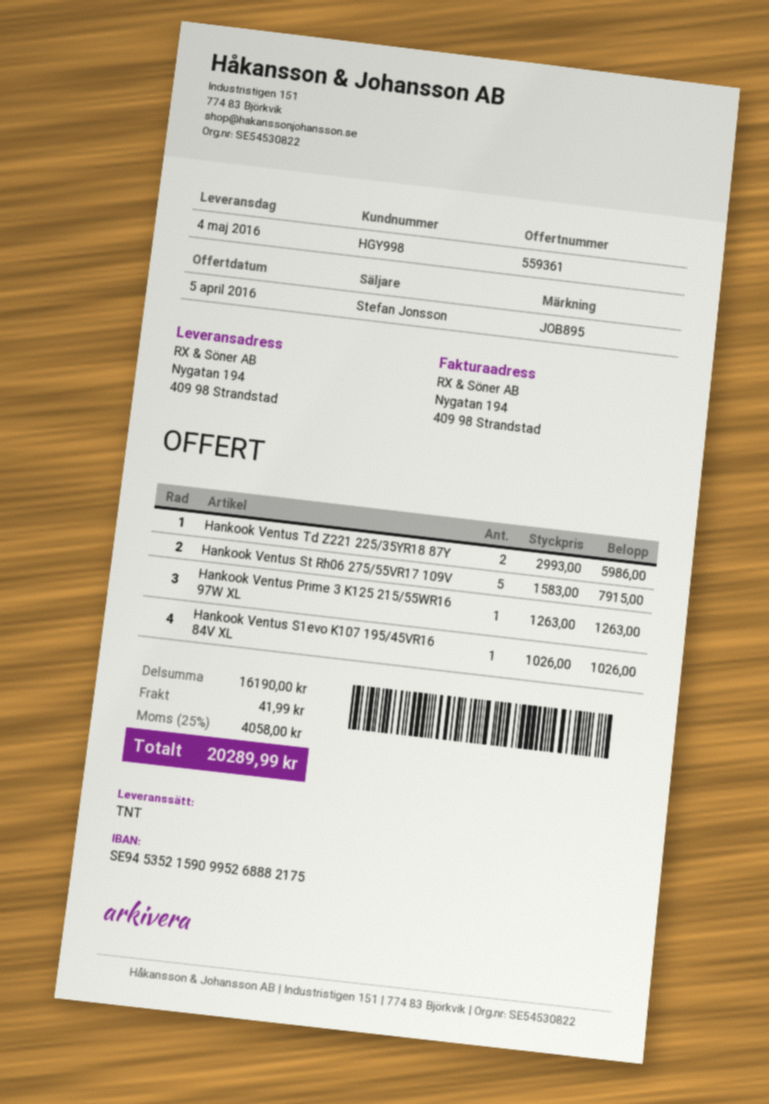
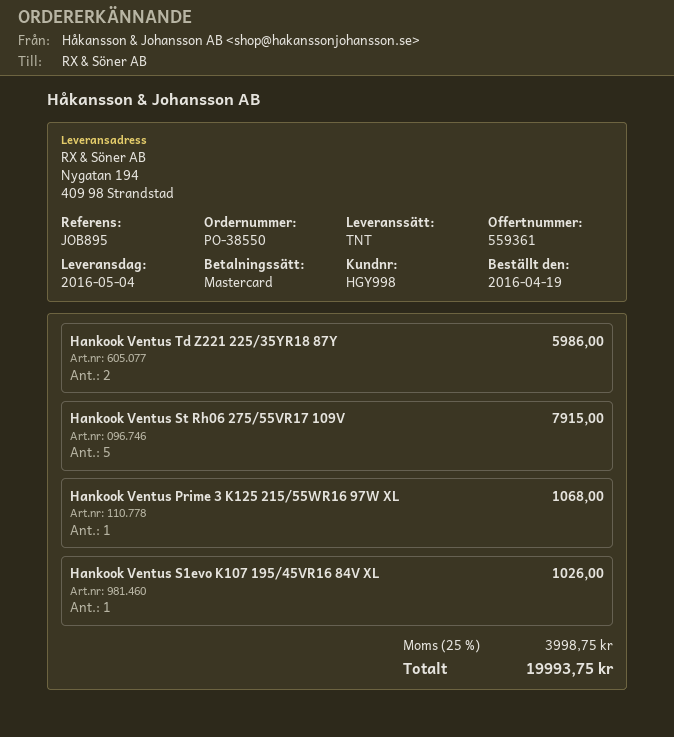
Hankook Ventus Prime 3 K125 215/55WR16 97W XL: 1 for 1263.00 -> 1 for 1068.00
shipping: 41.99 -> none
tax: 25% = 4058.00 -> 25% = 3998.75
total: 20289.99 -> 19993.75

